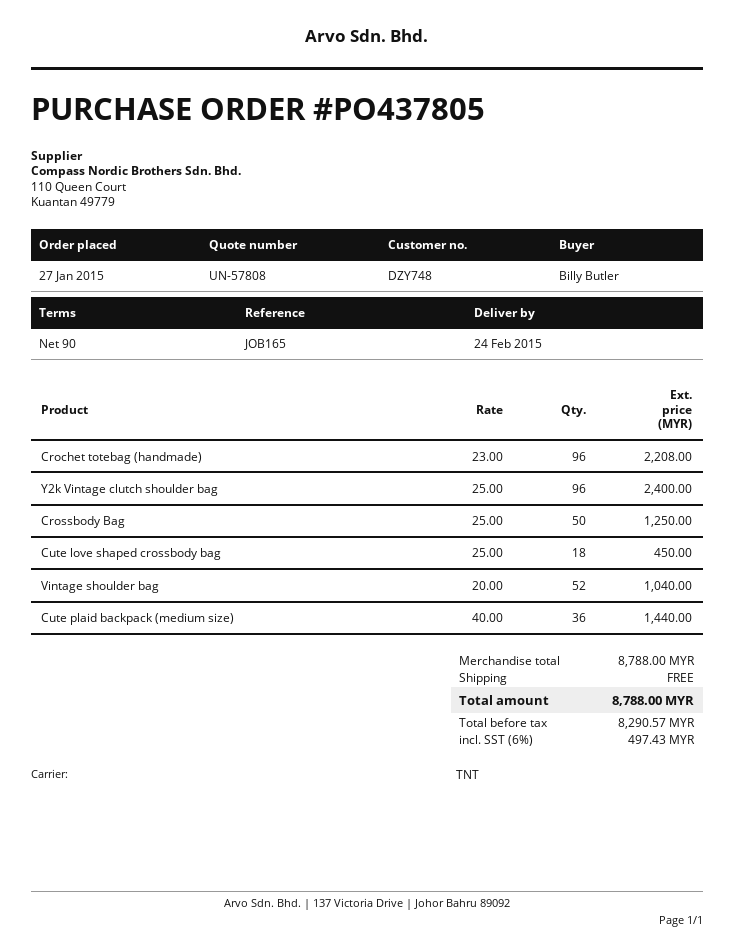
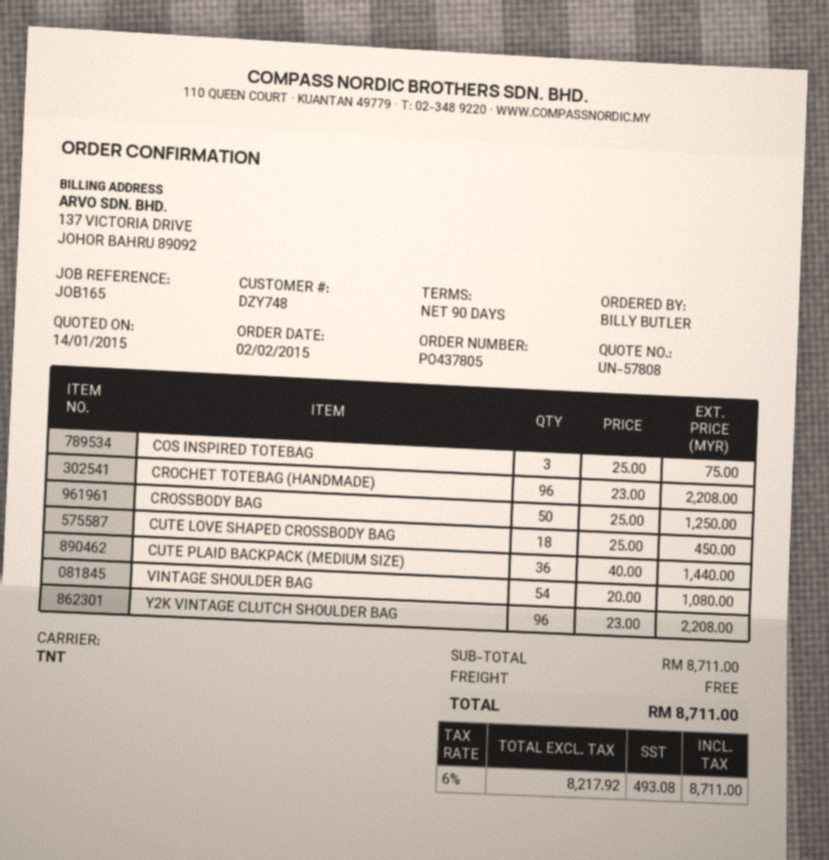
order date: 2015-01-27 -> 2015-02-02
Y2k Vintage clutch shoulder bag: 96 x 25.00 = 2400.00 -> 96 x 23.00 = 2208.00
Vintage shoulder bag: 52 x 20.00 = 1040.00 -> 54 x 20.00 = 1080.00
COS INSPIRED TOTEBAG: none -> 3 x 25.00 = 75.00
subtotal: 8788.00 -> 8711.00
net: 8290.57 -> 8217.92
tax: 6% = 497.43 -> 6% = 493.08
total: 8788.00 -> 8711.00

